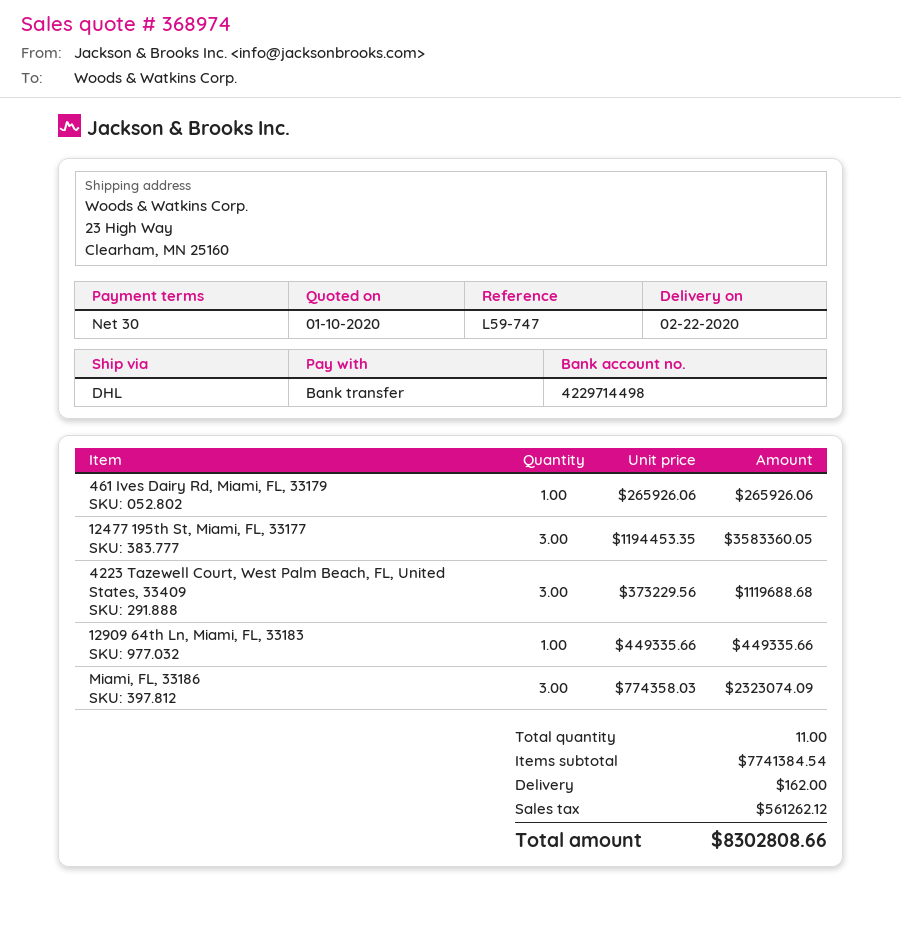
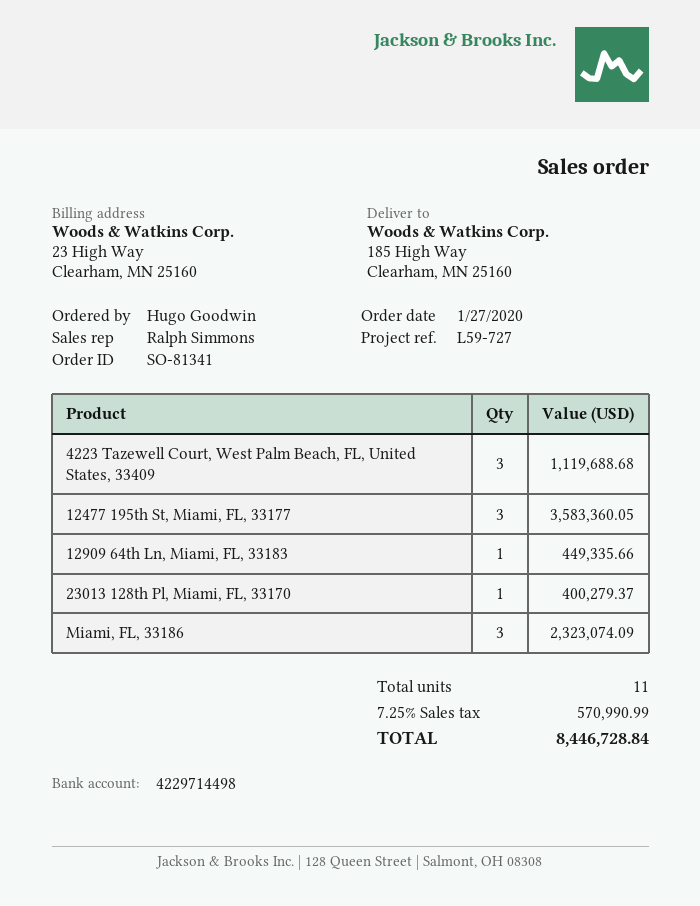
reference: L59-747 -> L59-727
ship to: 23 High Way, Clearham, MN 25160 -> 185 High Way, Clearham, MN 25160
461 Ives Dairy Rd, Miami, FL, 33179: 1 for 265926.06 -> none
23013 128th Pl, Miami, FL, 33170: none -> 1 for 400279.37
shipping: 162.00 -> none
tax: 561262.12 -> 570990.99
total: 8302808.66 -> 8446728.84

